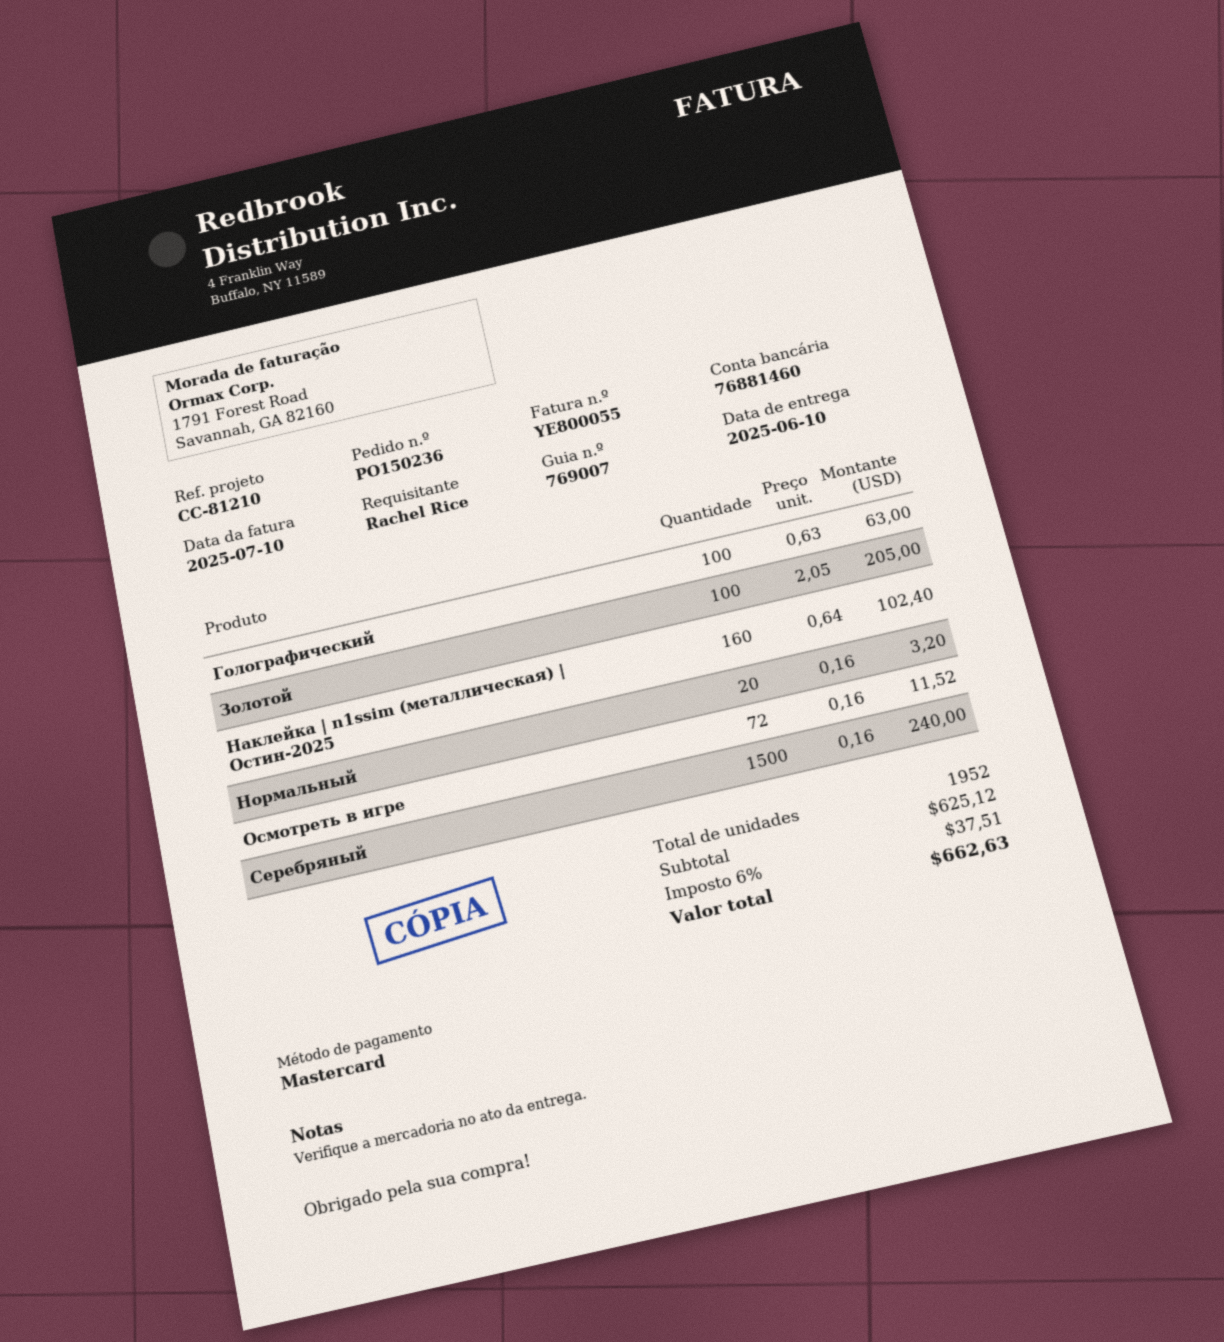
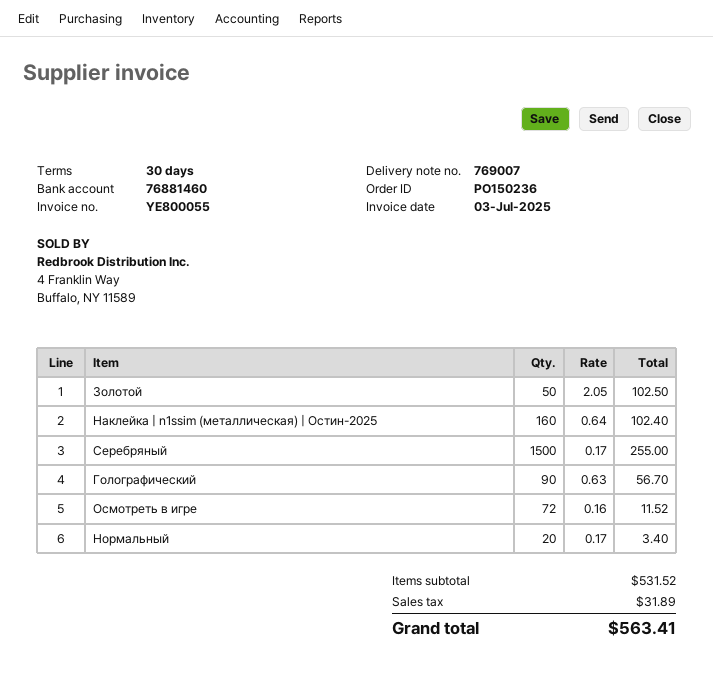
invoice date: 2025-07-10 -> 2025-07-03
Голографический: 100 x 0.63 = 63.00 -> 90 x 0.63 = 56.70
Золотой: 100 x 2.05 = 205.00 -> 50 x 2.05 = 102.50
Нормальный: 20 x 0.16 = 3.20 -> 20 x 0.17 = 3.40
Серебряный: 1500 x 0.16 = 240.00 -> 1500 x 0.17 = 255.00
subtotal: 625.12 -> 531.52
tax: 37.51 -> 31.89
total: 662.63 -> 563.41

